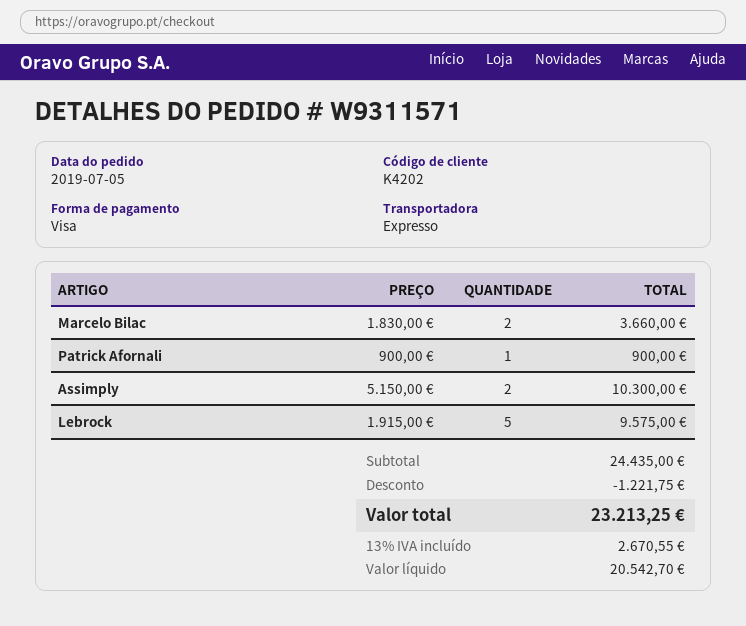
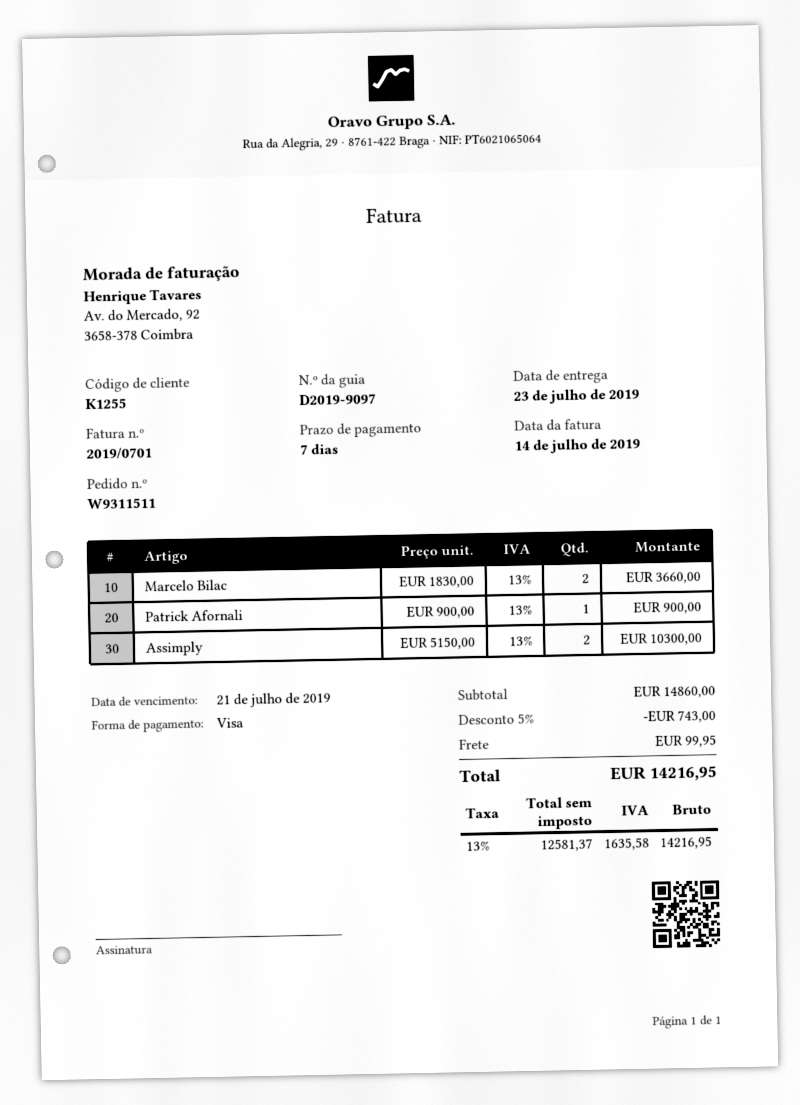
order number: W9311571 -> W9311511
customer number: K4202 -> K1255
Lebrock: 5 x 1915.00 = 9575.00 -> none
subtotal: 24435.00 -> 14860.00
discount: 1221.75 -> 743.00
shipping: none -> 99.95
net: 20542.70 -> 12581.37
tax: 13% = 2670.55 -> 13% = 1635.58
total: 23213.25 -> 14216.95

